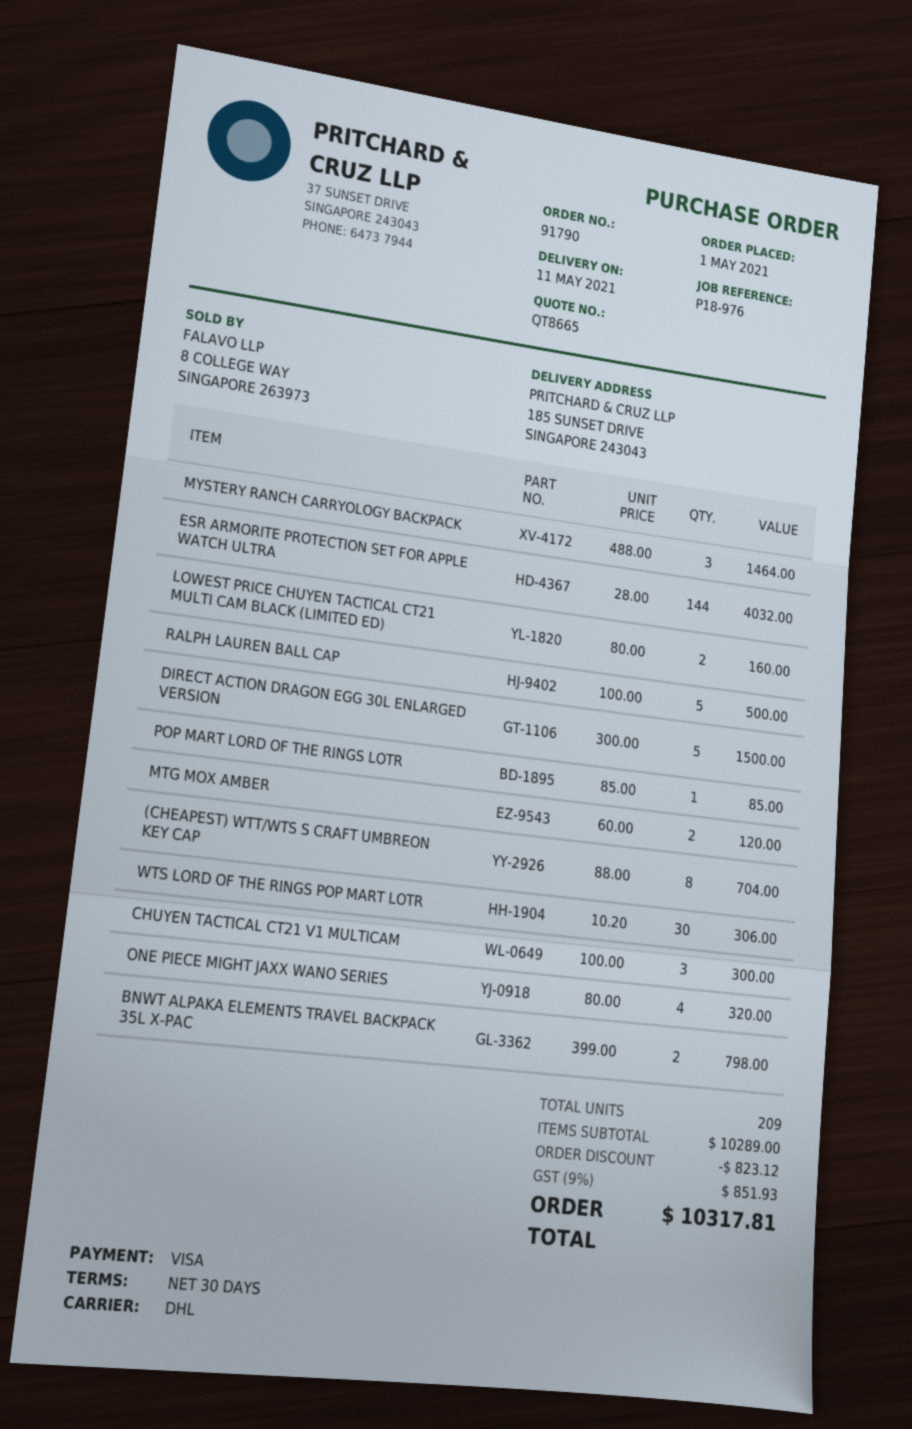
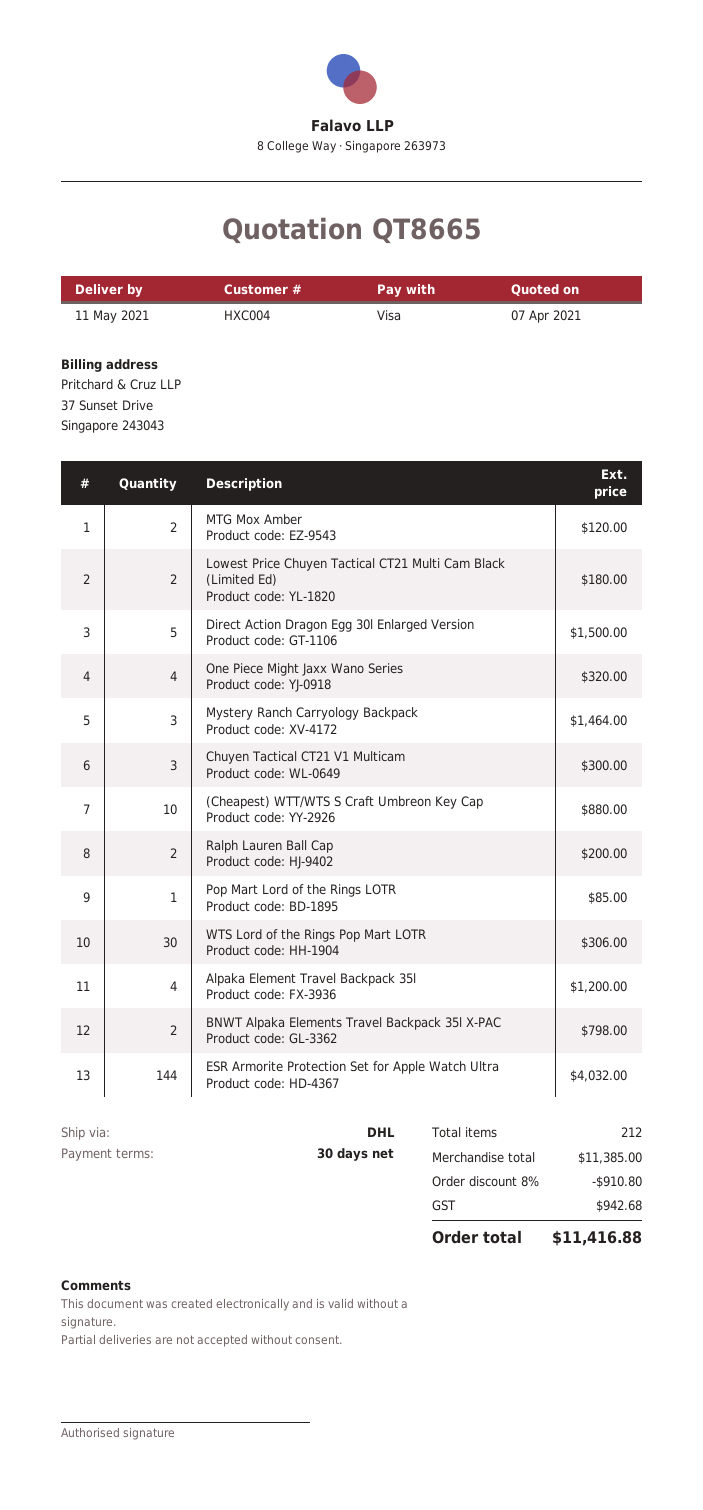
LOWEST PRICE CHUYEN TACTICAL CT21 MULTI CAM BLACK (LIMITED ED): 2 for 160.00 -> 2 for 180.00
RALPH LAUREN BALL CAP: 5 for 500.00 -> 2 for 200.00
(CHEAPEST) WTT/WTS S CRAFT UMBREON KEY CAP: 8 for 704.00 -> 10 for 880.00
Alpaka Element Travel Backpack 35l: none -> 4 for 1200.00
total quantity: 209 -> 212
subtotal: 10289.00 -> 11385.00
discount: 823.12 -> 910.80
tax: 851.93 -> 942.68
total: 10317.81 -> 11416.88

